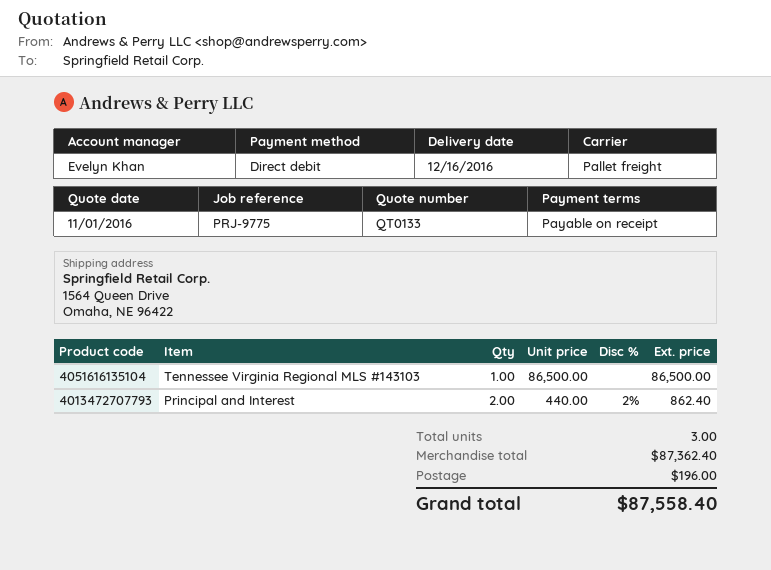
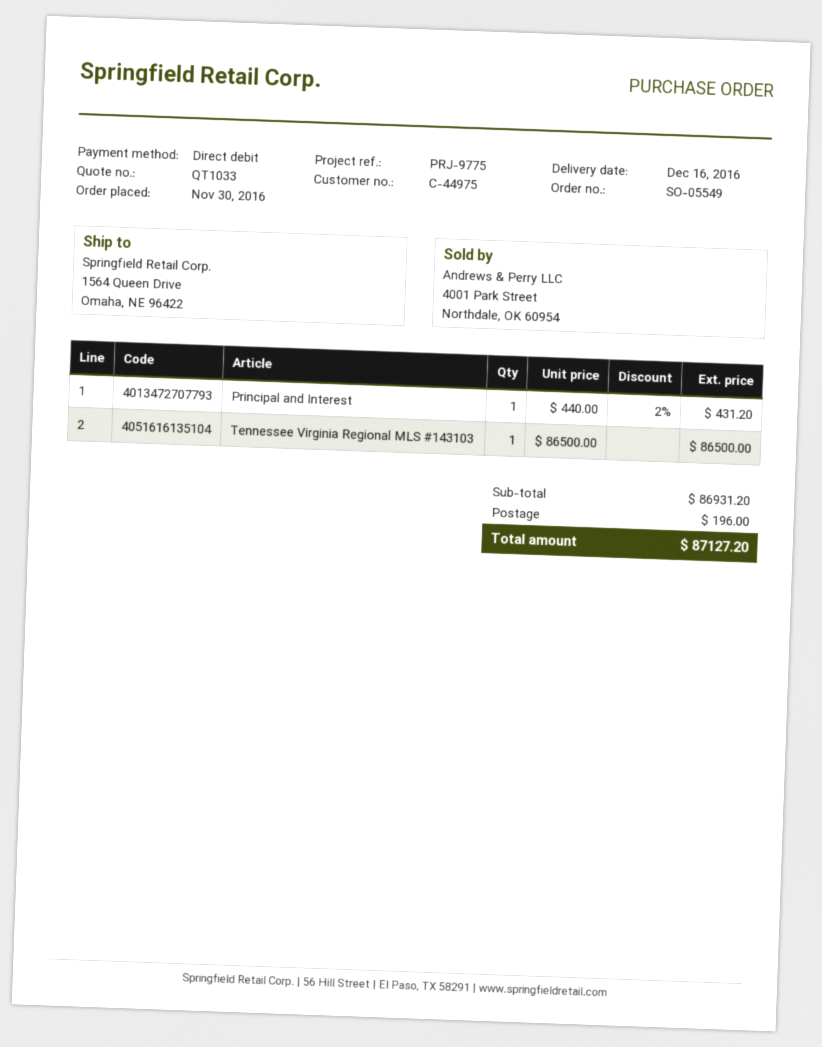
quote number: QT0133 -> QT1033
Principal and Interest: 2 x 440.00 - 2% = 862.40 -> 1 x 440.00 - 2% = 431.20
subtotal: 87362.40 -> 86931.20
total: 87558.40 -> 87127.20

